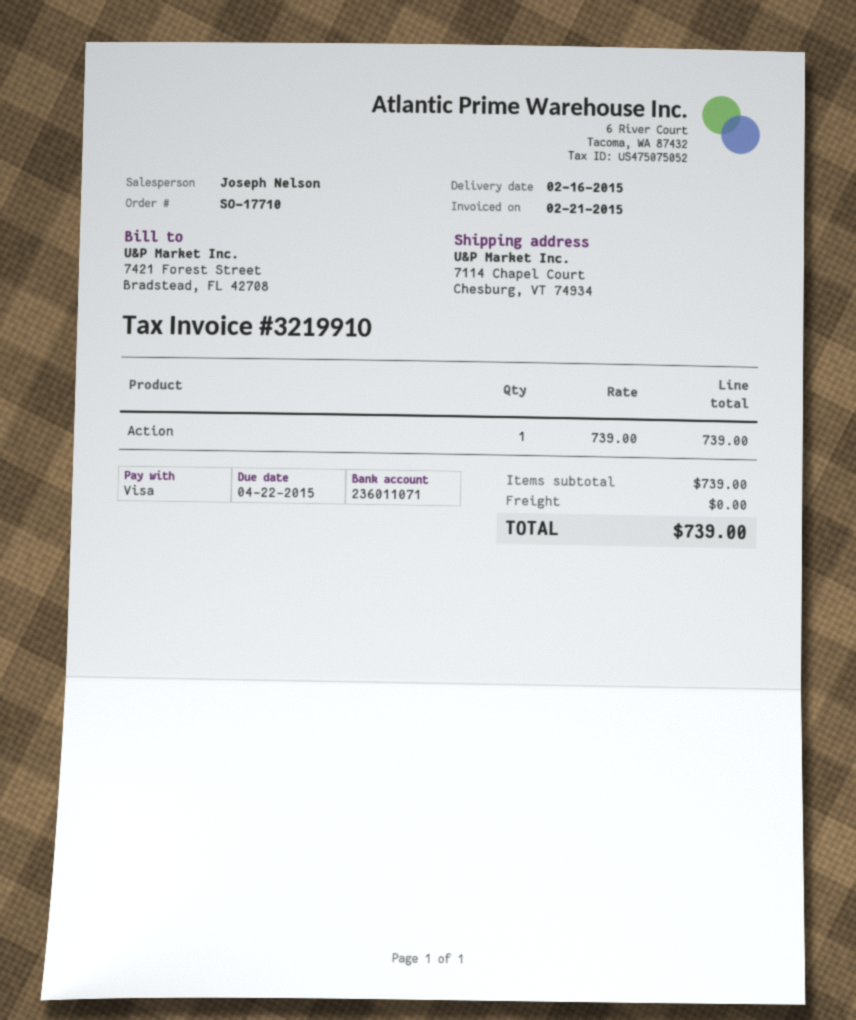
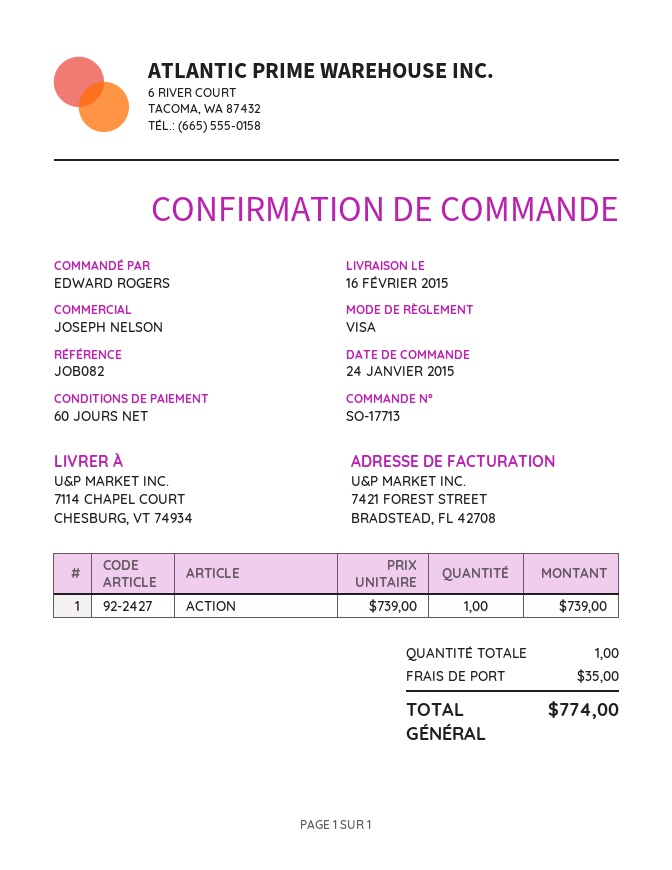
order number: SO-17710 -> SO-17713
shipping: 0.00 -> 35.00
total: 739.00 -> 774.00

